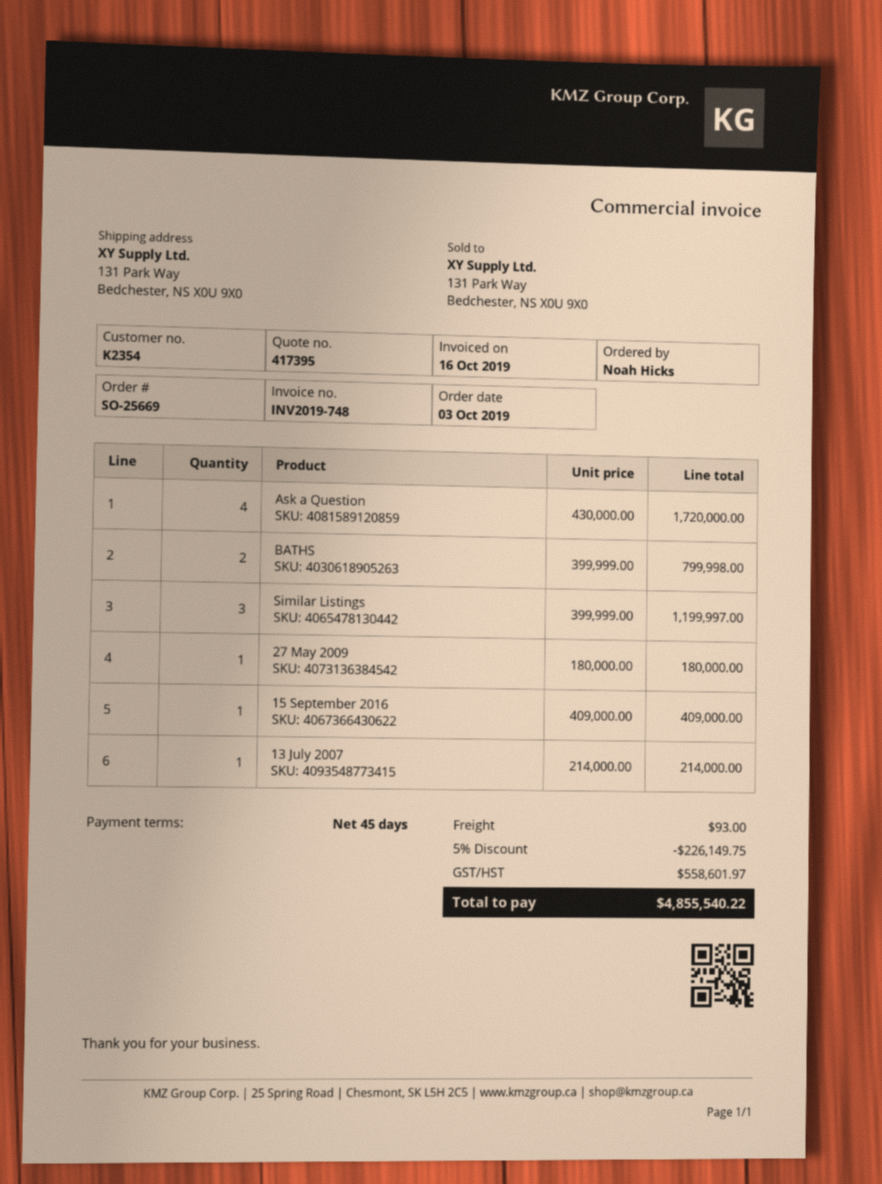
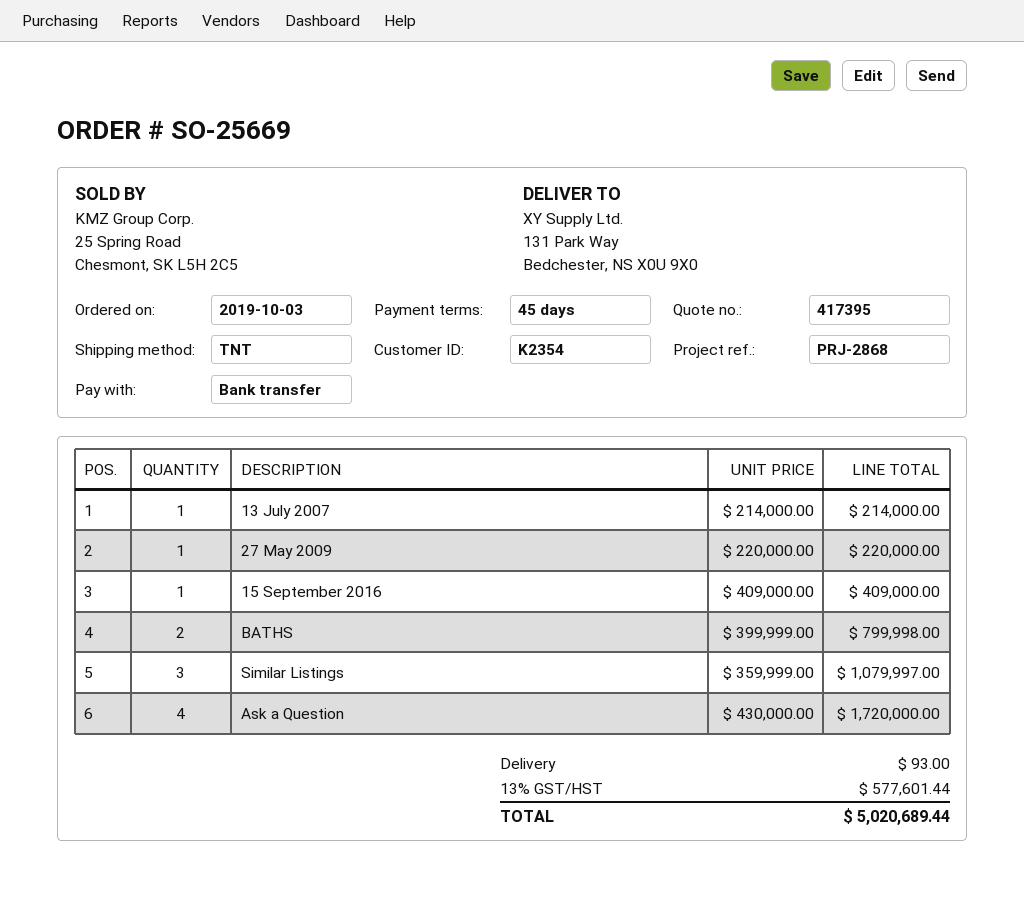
Similar Listings: 3 x 399999.00 = 1199997.00 -> 3 x 359999.00 = 1079997.00
27 May 2009: 1 x 180000.00 = 180000.00 -> 1 x 220000.00 = 220000.00
discount: 5% = 226149.75 -> none
tax: 558601.97 -> 577601.44
total: 4855540.22 -> 5020689.44

